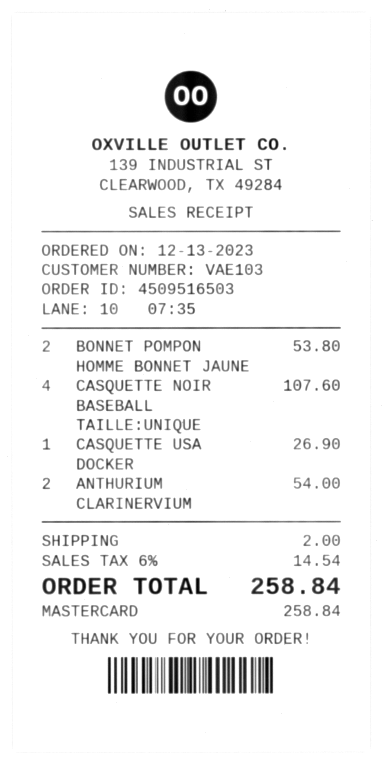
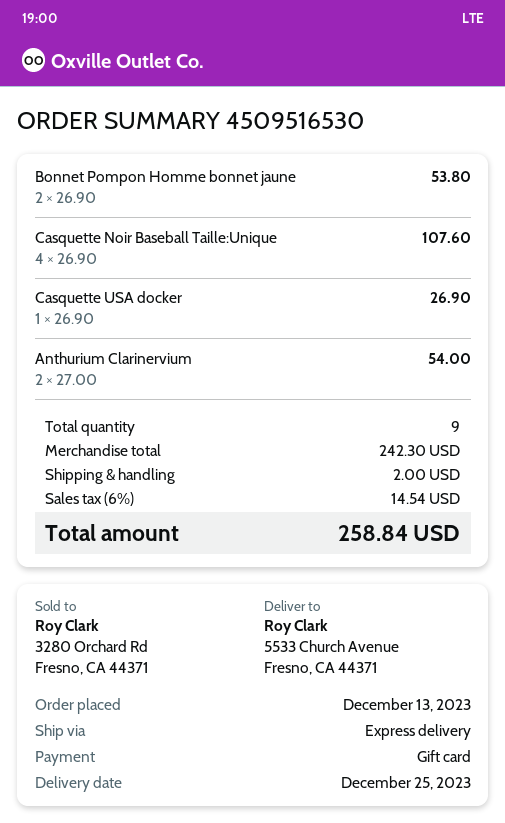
order number: 4509516503 -> 4509516530
payment method: Mastercard -> gift card

